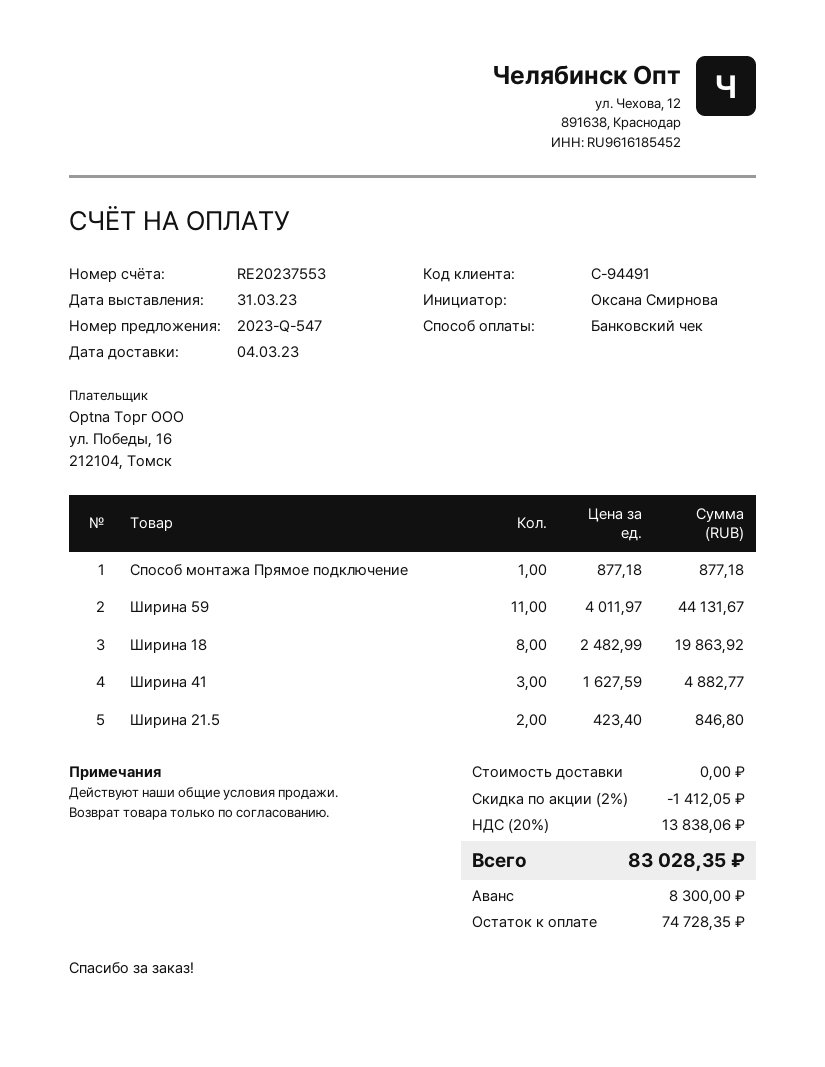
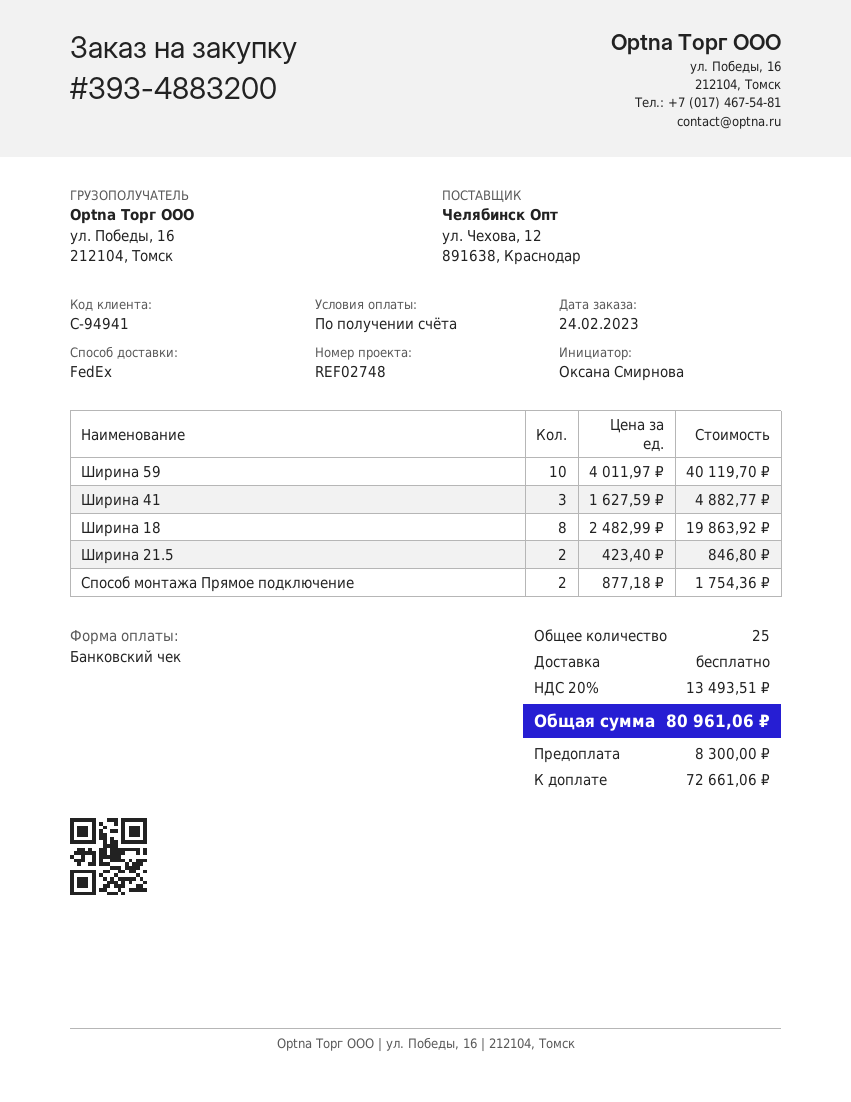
customer number: C-94491 -> C-94941
Способ монтажа Прямое подключение: 1 x 877.18 = 877.18 -> 2 x 877.18 = 1754.36
Ширина 59: 11 x 4011.97 = 44131.67 -> 10 x 4011.97 = 40119.70
discount: 2% = 1412.05 -> none
tax: 20% = 13838.06 -> 20% = 13493.51
total: 83028.35 -> 80961.06
balance: 74728.35 -> 72661.06

